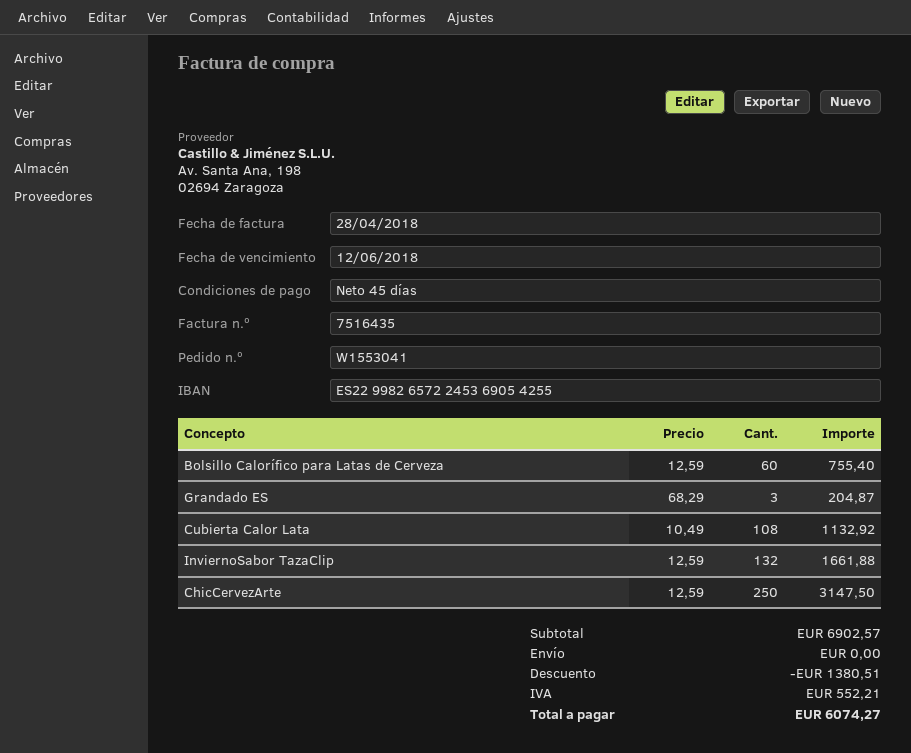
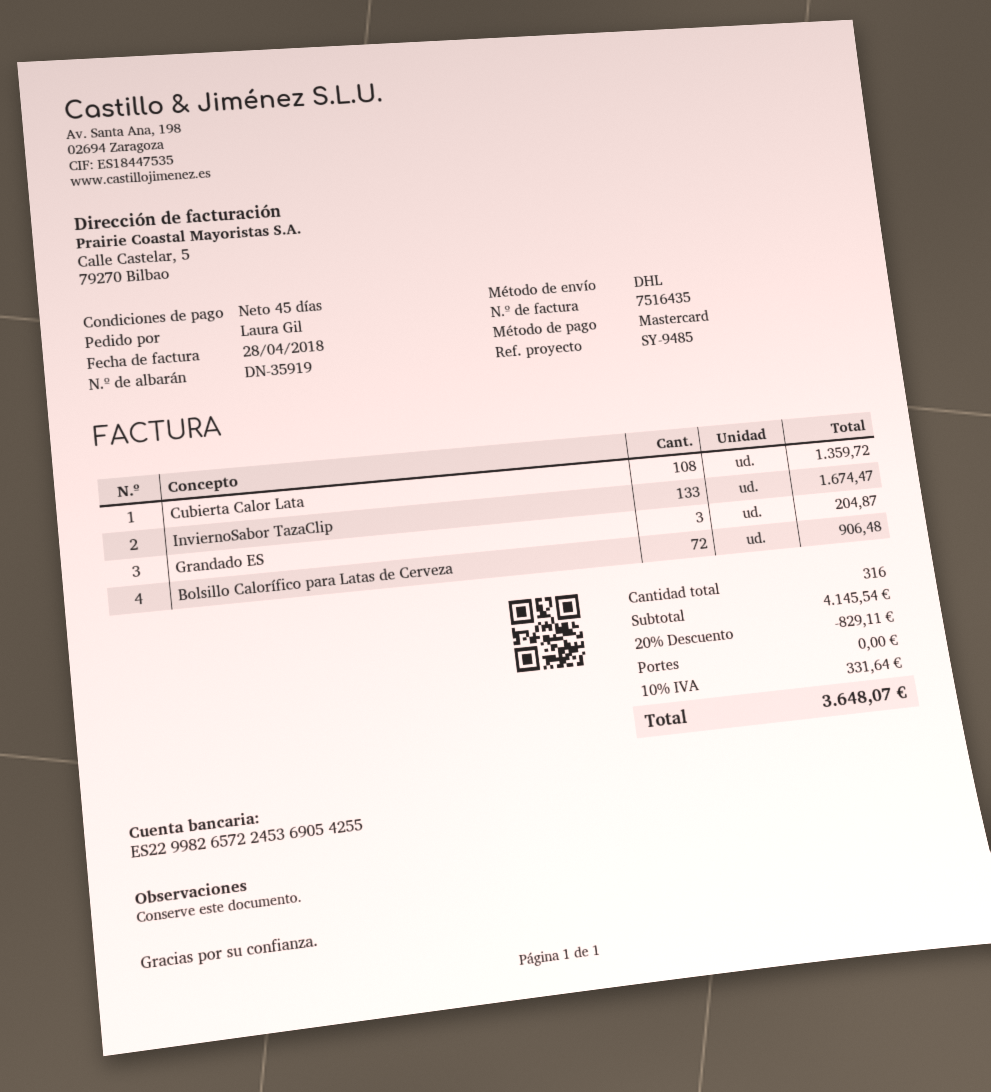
Bolsillo Calorífico para Latas de Cerveza: 60 for 755.40 -> 72 for 906.48
Cubierta Calor Lata: 108 for 1132.92 -> 108 for 1359.72
InviernoSabor TazaClip: 132 for 1661.88 -> 133 for 1674.47
ChicCervezArte: 250 for 3147.50 -> none
subtotal: 6902.57 -> 4145.54
discount: 1380.51 -> 829.11
tax: 552.21 -> 331.64
total: 6074.27 -> 3648.07

